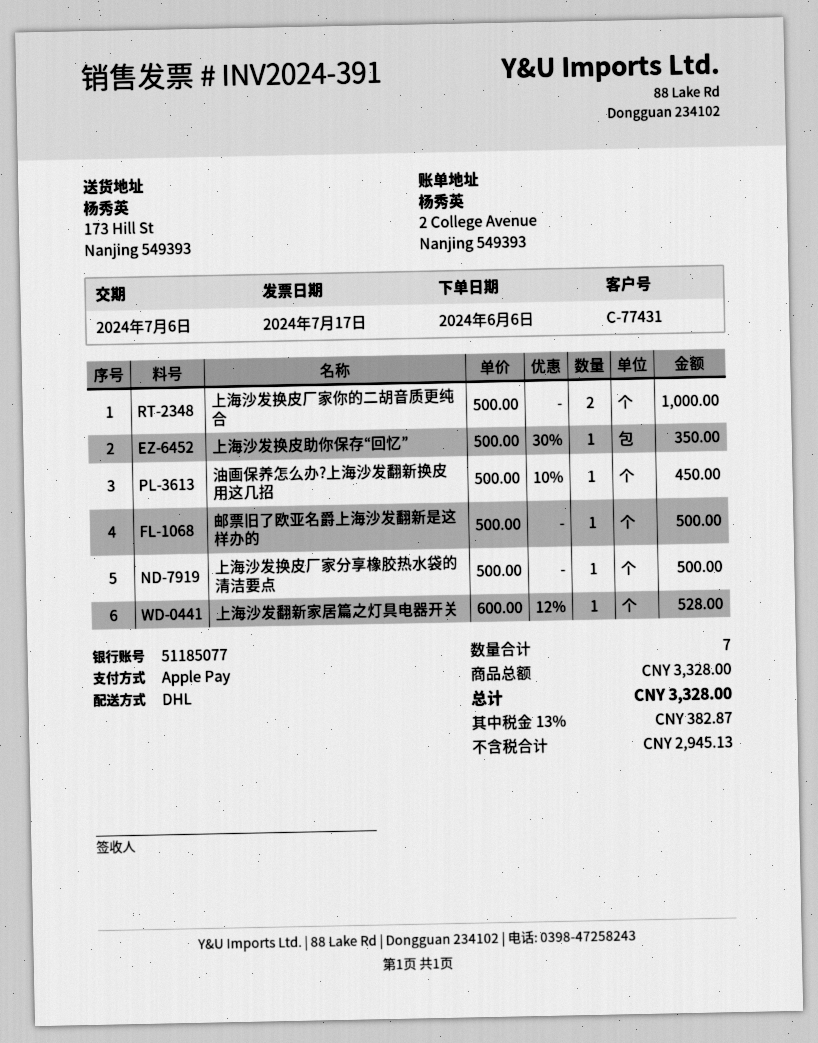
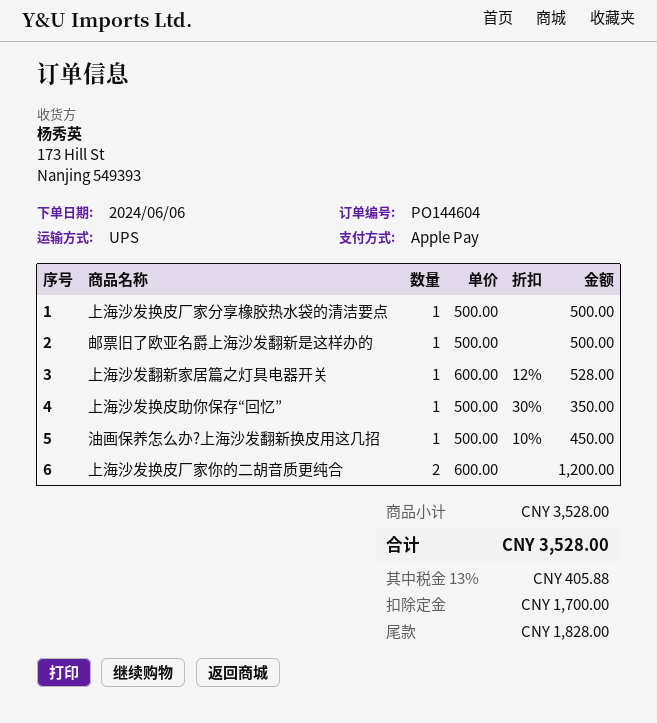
shipping method: DHL -> UPS
上海沙发换皮厂家你的二胡音质更纯合: 2 x 500.00 = 1000.00 -> 2 x 600.00 = 1200.00
subtotal: 3328.00 -> 3528.00
tax: 13% = 382.87 -> 13% = 405.88
total: 3328.00 -> 3528.00

